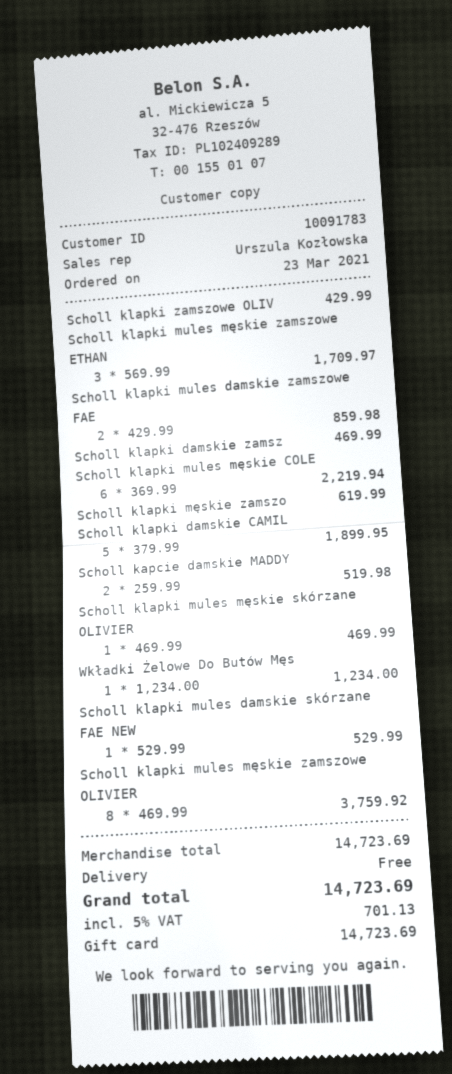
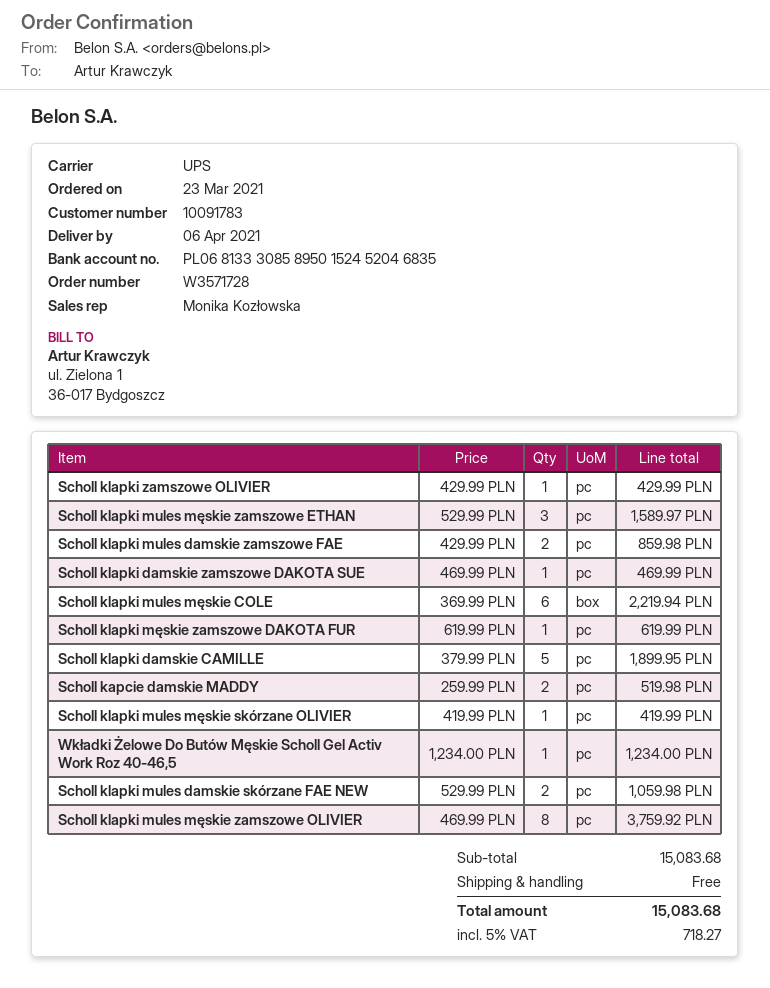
sales rep: Urszula Kozłowska -> Monika Kozłowska
Scholl klapki mules męskie zamszowe ETHAN: 3 x 569.99 = 1709.97 -> 3 x 529.99 = 1589.97
Scholl klapki mules męskie skórzane OLIVIER: 1 x 469.99 = 469.99 -> 1 x 419.99 = 419.99
Scholl klapki mules damskie skórzane FAE NEW: 1 x 529.99 = 529.99 -> 2 x 529.99 = 1059.98
subtotal: 14723.69 -> 15083.68
tax: 5% = 701.13 -> 5% = 718.27
total: 14723.69 -> 15083.68

